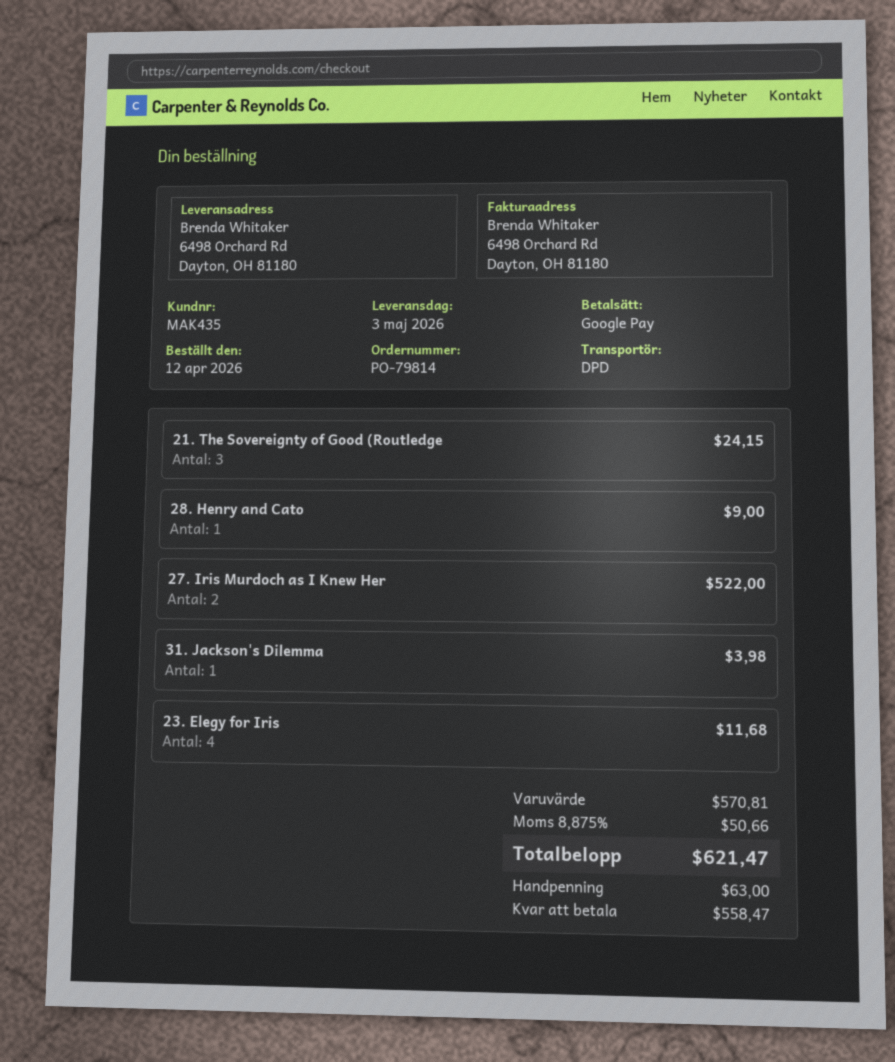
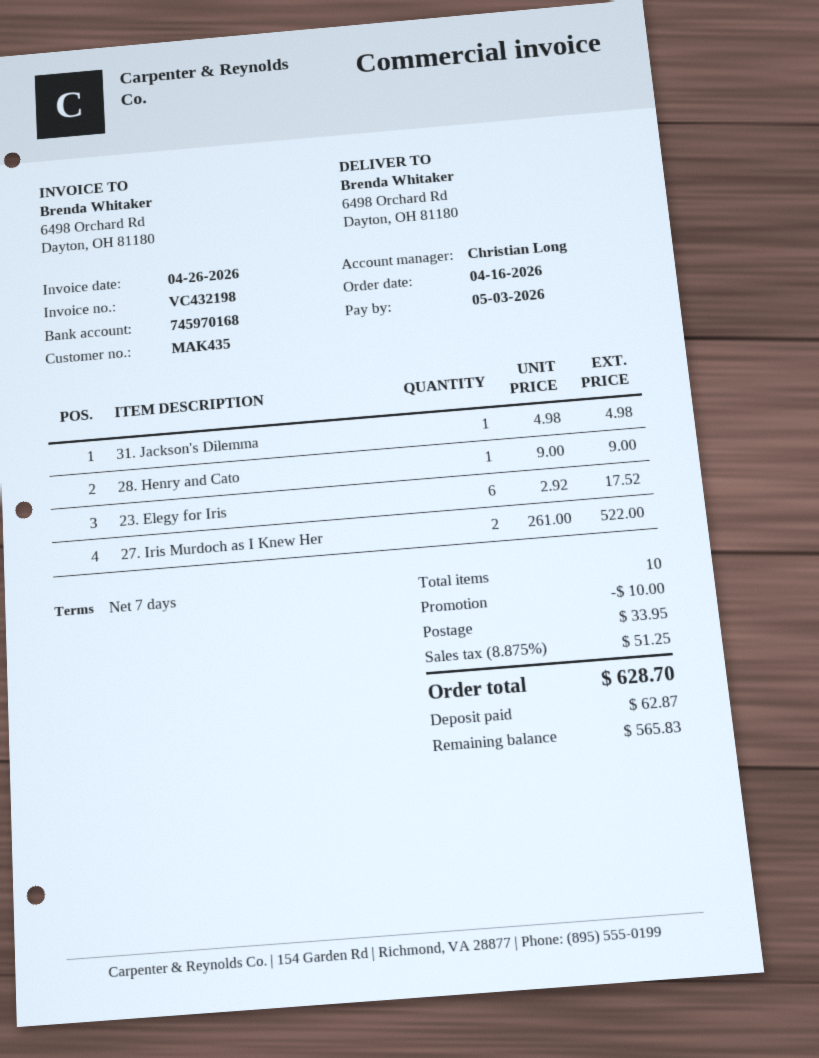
order date: 2026-04-12 -> 2026-04-16
21. The Sovereignty of Good (Routledge: 3 for 24.15 -> none
31. Jackson's Dilemma: 1 for 3.98 -> 1 for 4.98
23. Elegy for Iris: 4 for 11.68 -> 6 for 17.52
discount: none -> 10.00
shipping: none -> 33.95
tax: 8.875% = 50.66 -> 8.875% = 51.25
total: 621.47 -> 628.70
deposit: 63.00 -> 62.87
balance: 558.47 -> 565.83

